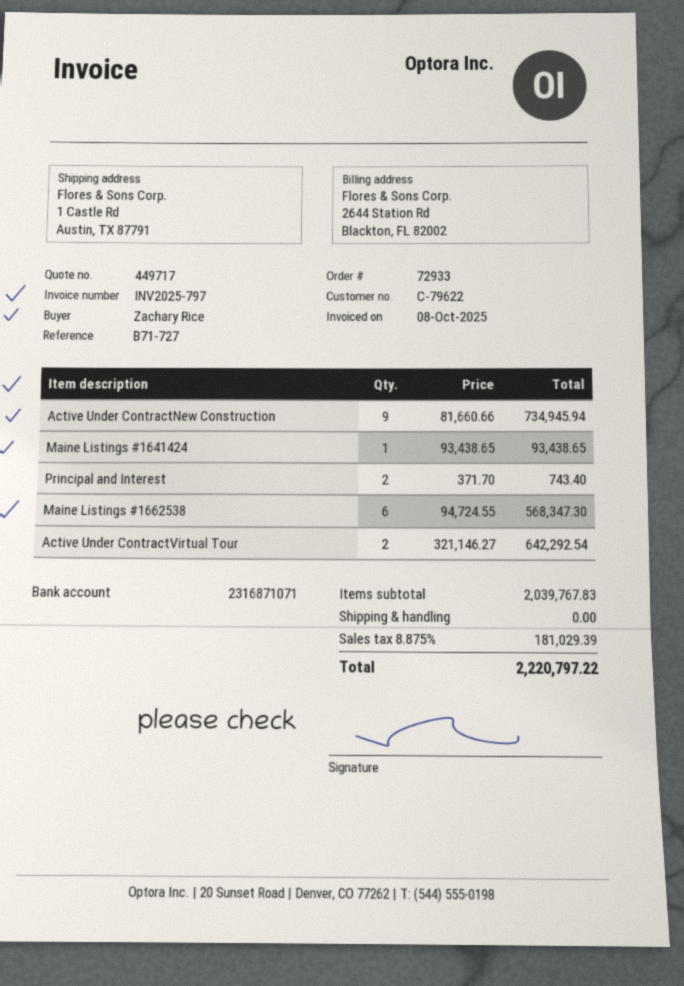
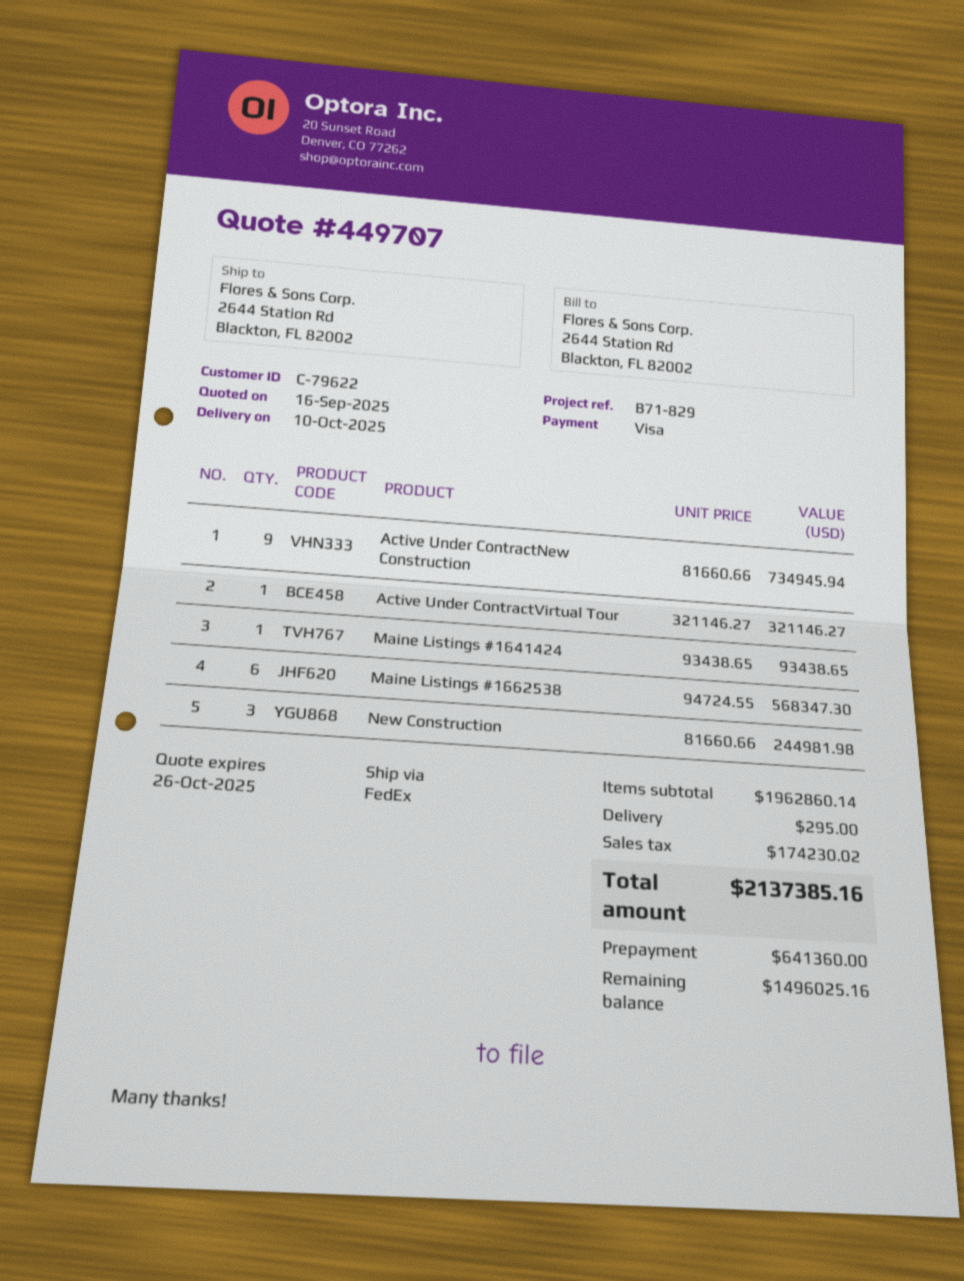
quote number: 449717 -> 449707
reference: B71-727 -> B71-829
ship to: 1 Castle Rd, Austin, TX 87791 -> 2644 Station Rd, Blackton, FL 82002
Principal and Interest: 2 x 371.70 = 743.40 -> none
Active Under ContractVirtual Tour: 2 x 321146.27 = 642292.54 -> 1 x 321146.27 = 321146.27
New Construction: none -> 3 x 81660.66 = 244981.98
subtotal: 2039767.83 -> 1962860.14
shipping: 0.00 -> 295.00
tax: 181029.39 -> 174230.02
total: 2220797.22 -> 2137385.16

